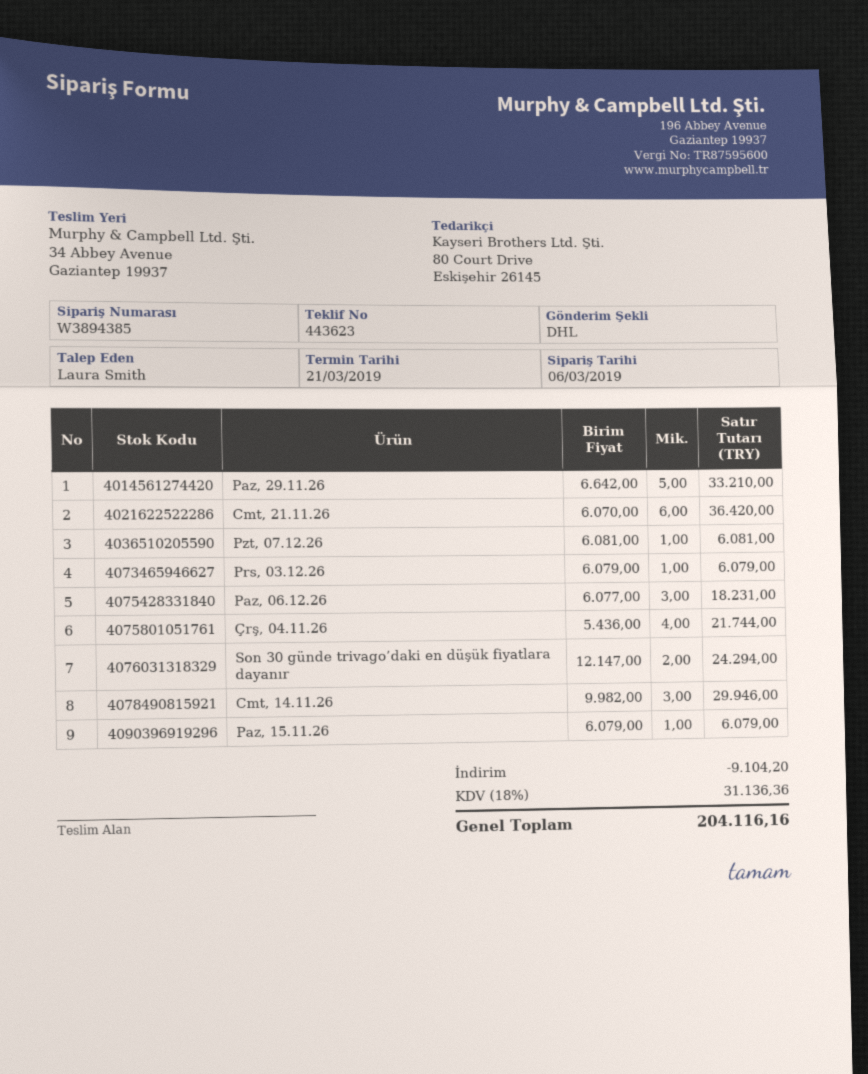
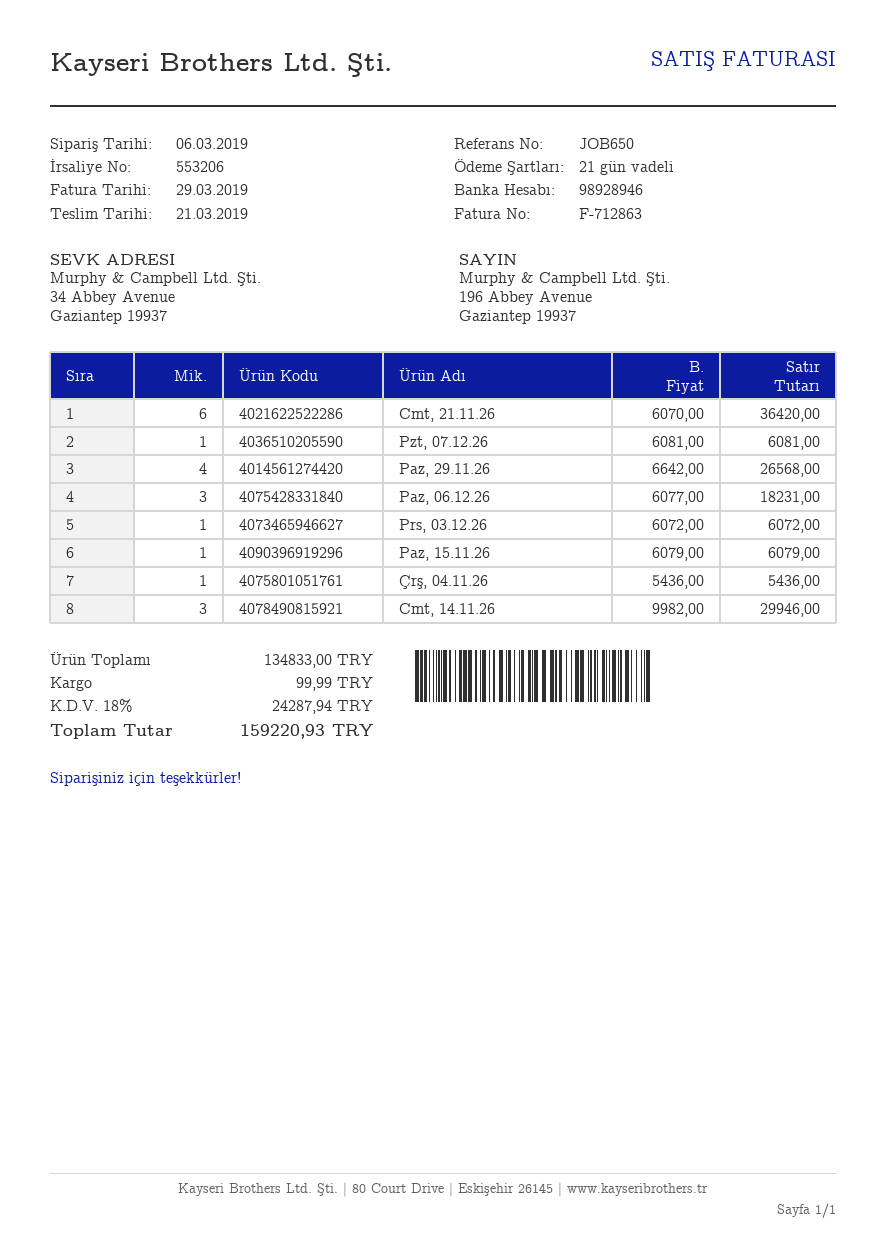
Paz, 29.11.26: 5 x 6642.00 = 33210.00 -> 4 x 6642.00 = 26568.00
Prs, 03.12.26: 1 x 6079.00 = 6079.00 -> 1 x 6072.00 = 6072.00
Çrş, 04.11.26: 4 x 5436.00 = 21744.00 -> 1 x 5436.00 = 5436.00
Son 30 günde trivago’daki en düşük fiyatlara dayanır: 2 x 12147.00 = 24294.00 -> none
discount: 9104.20 -> none
shipping: none -> 99.99
tax: 18% = 31136.36 -> 18% = 24287.94
total: 204116.16 -> 159220.93

